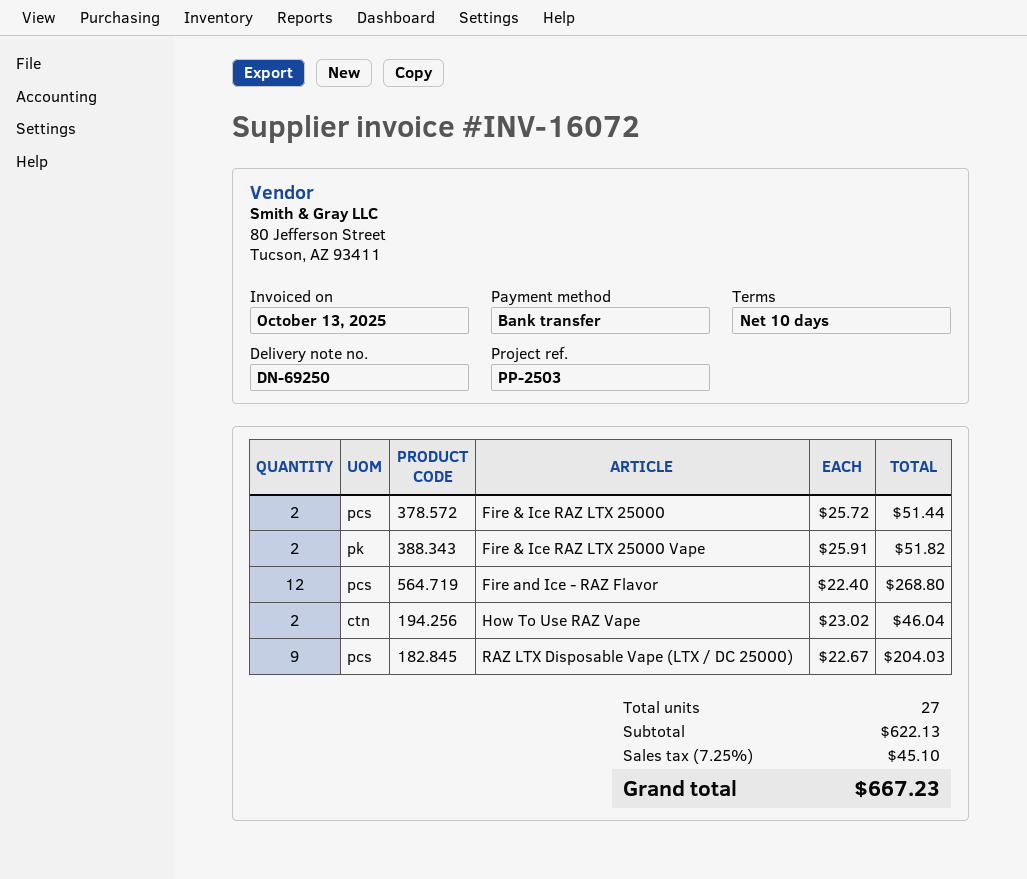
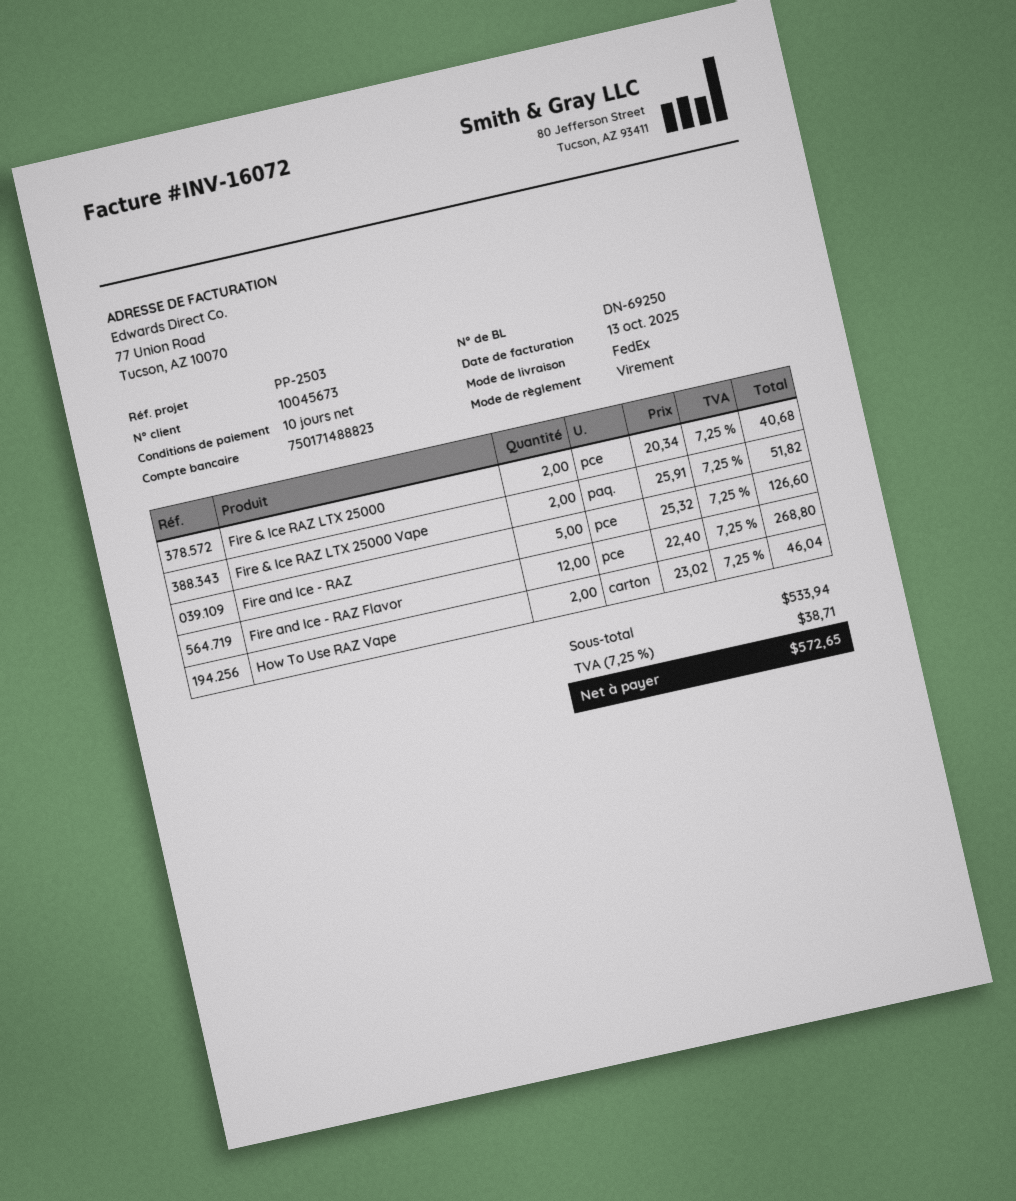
Fire & Ice RAZ LTX 25000: 2 x 25.72 = 51.44 -> 2 x 20.34 = 40.68
RAZ LTX Disposable Vape (LTX / DC 25000): 9 x 22.67 = 204.03 -> none
Fire and Ice - RAZ: none -> 5 x 25.32 = 126.60
subtotal: 622.13 -> 533.94
tax: 7.25% = 45.10 -> 7.25% = 38.71
total: 667.23 -> 572.65

